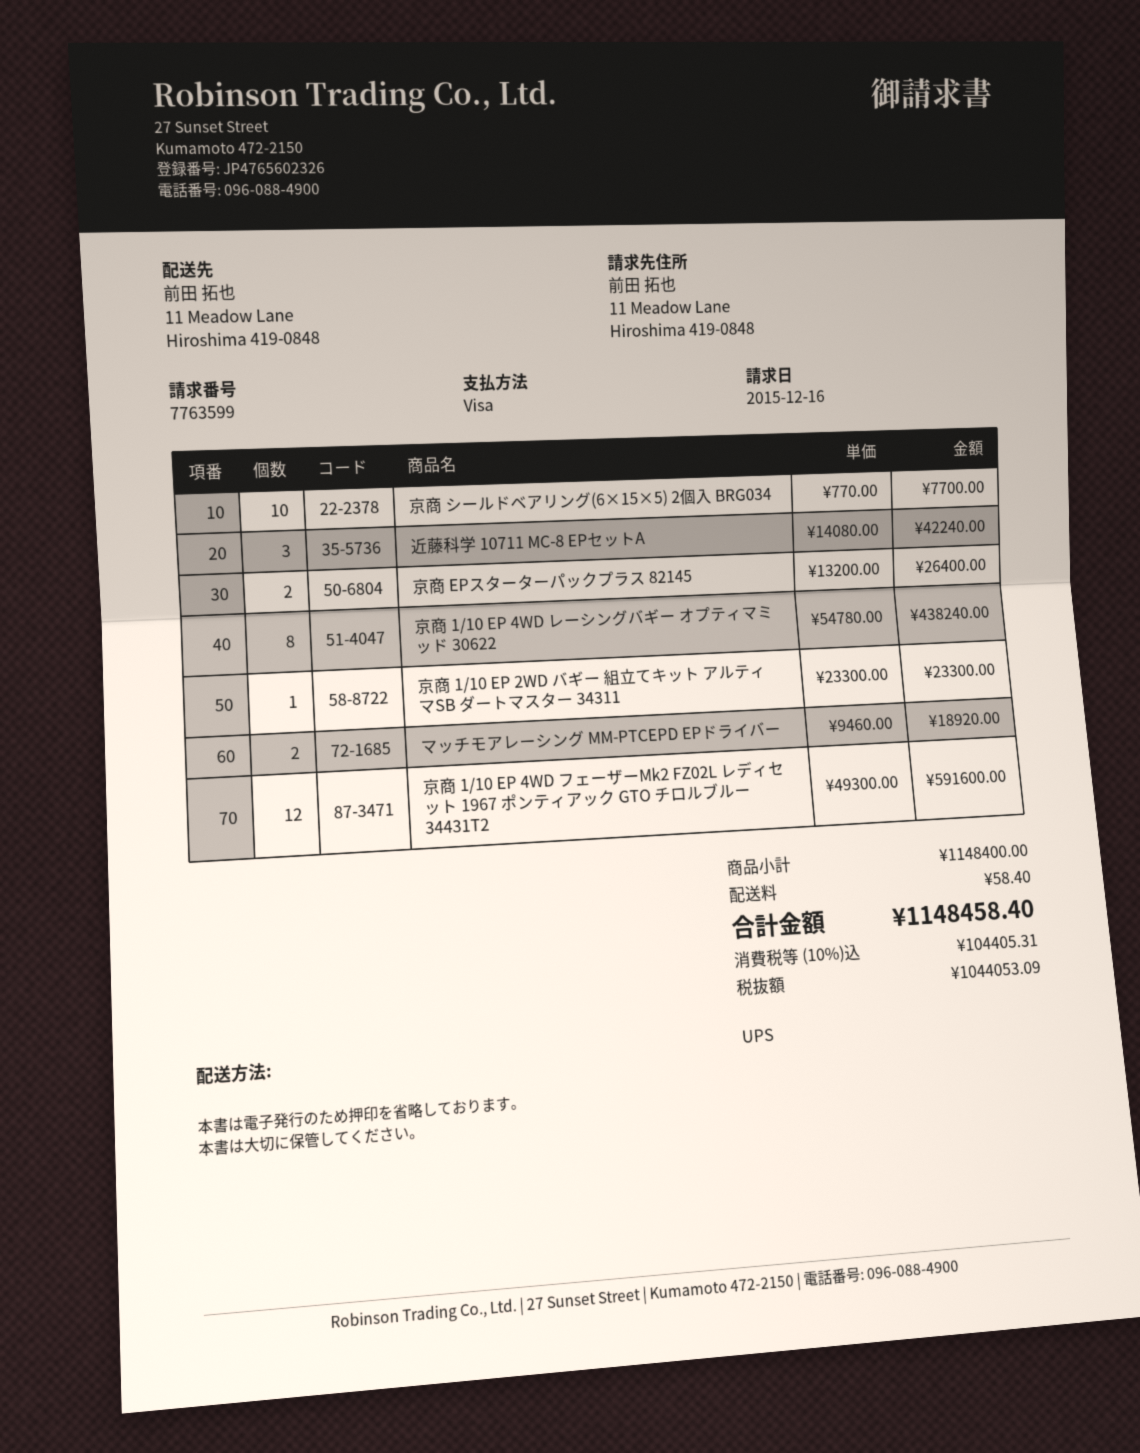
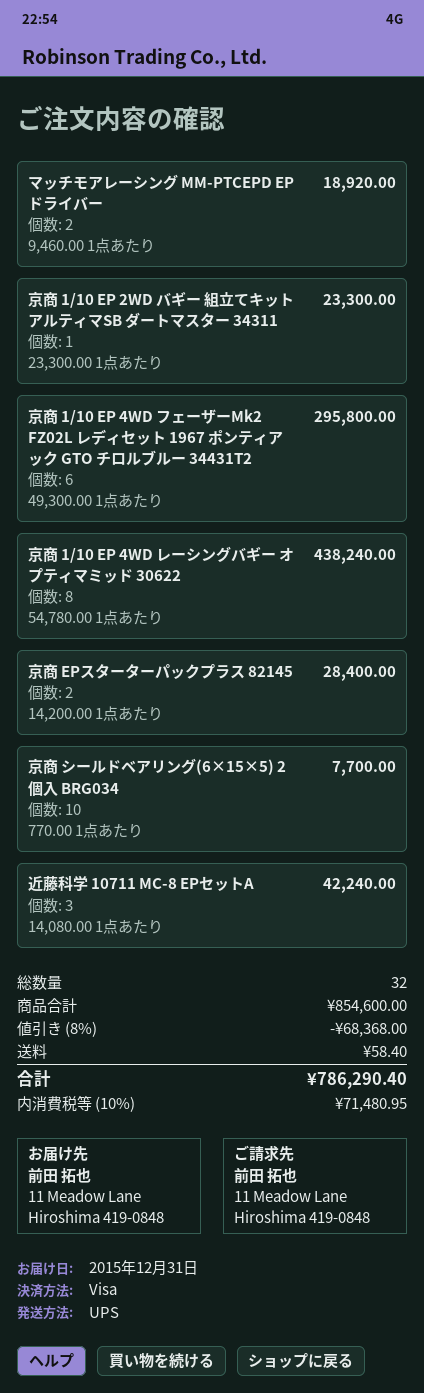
京商 EPスターターパックプラス 82145: 2 x 13200.00 = 26400.00 -> 2 x 14200.00 = 28400.00
京商 1/10 EP 4WD フェーザーMk2 FZ02L レディセット 1967 ポンティアック GTO チロルブルー 34431T2: 12 x 49300.00 = 591600.00 -> 6 x 49300.00 = 295800.00
subtotal: 1148400.00 -> 854600.00
discount: none -> 8% = 68368.00
tax: 10% = 104405.31 -> 10% = 71480.95
total: 1148458.40 -> 786290.40

